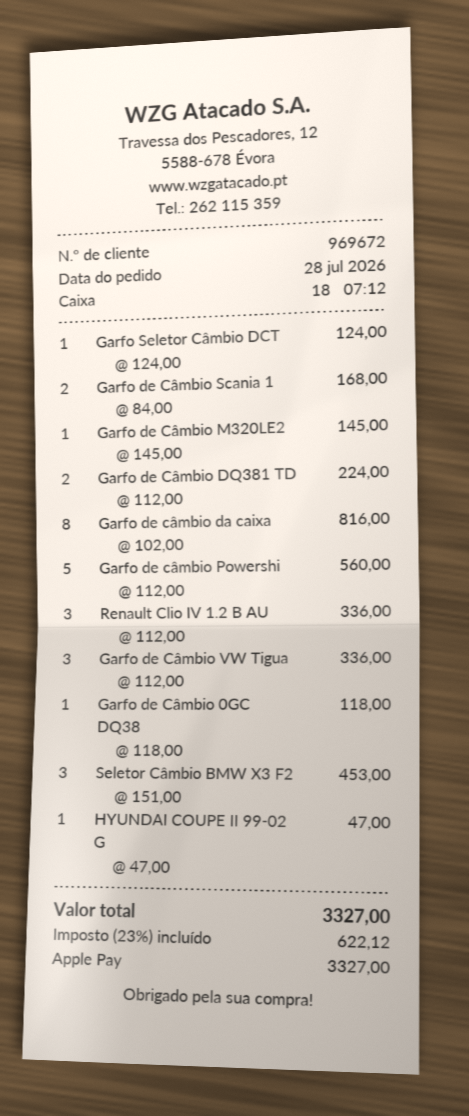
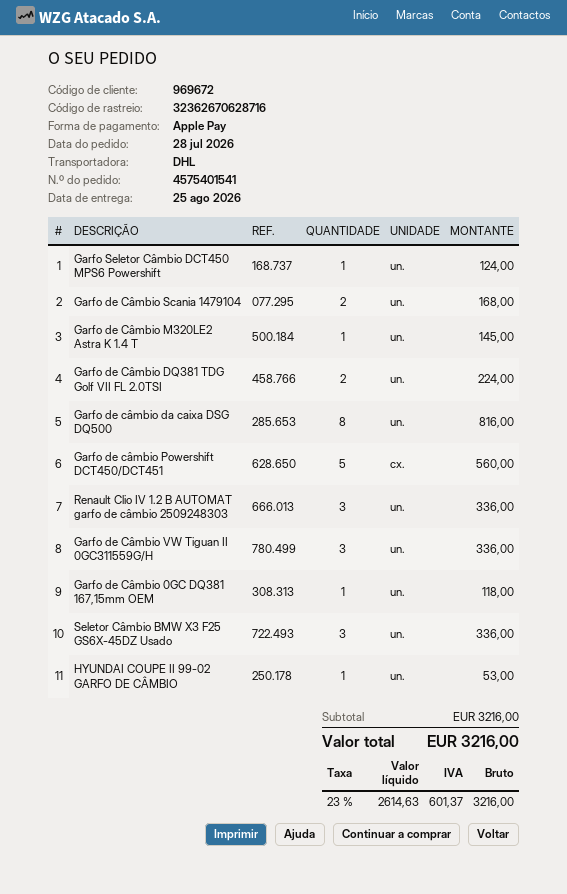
Seletor Câmbio BMW X3 F2: 3 for 453.00 -> 3 for 336.00
HYUNDAI COUPE II 99-02 G: 1 for 47.00 -> 1 for 53.00
tax: 23% = 622.12 -> 23% = 601.37
total: 3327.00 -> 3216.00

